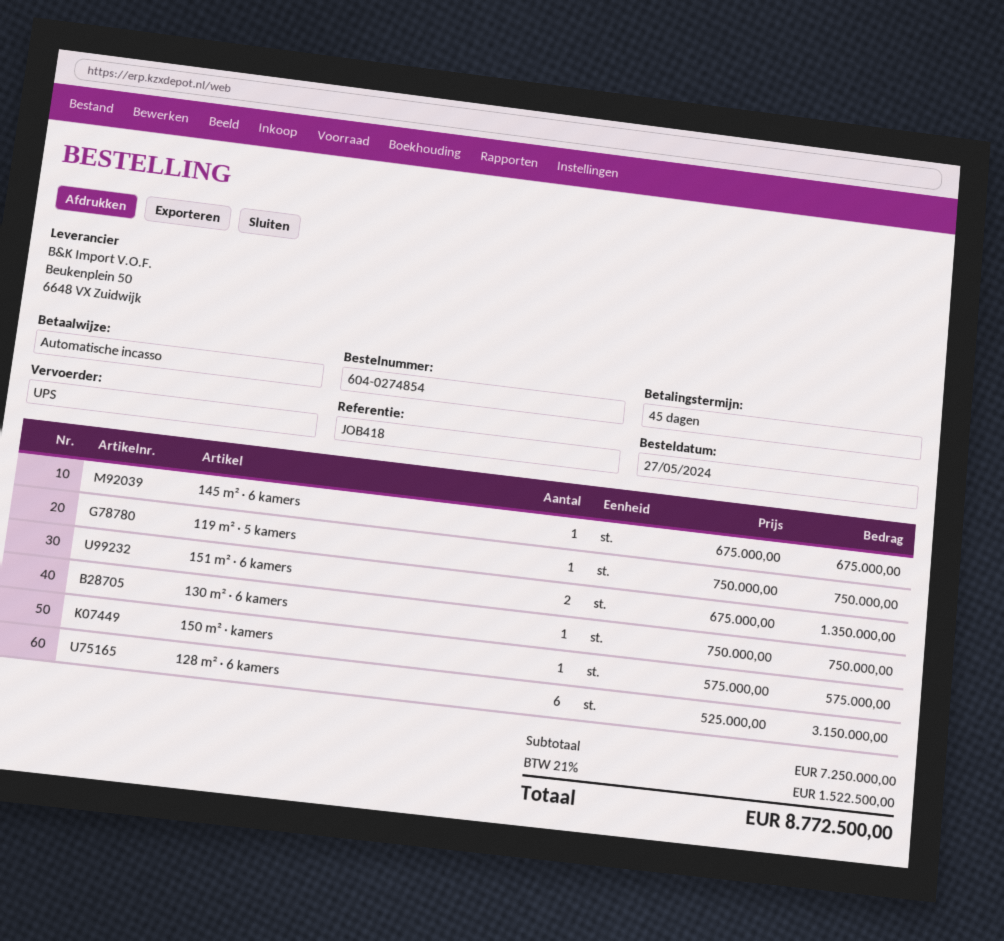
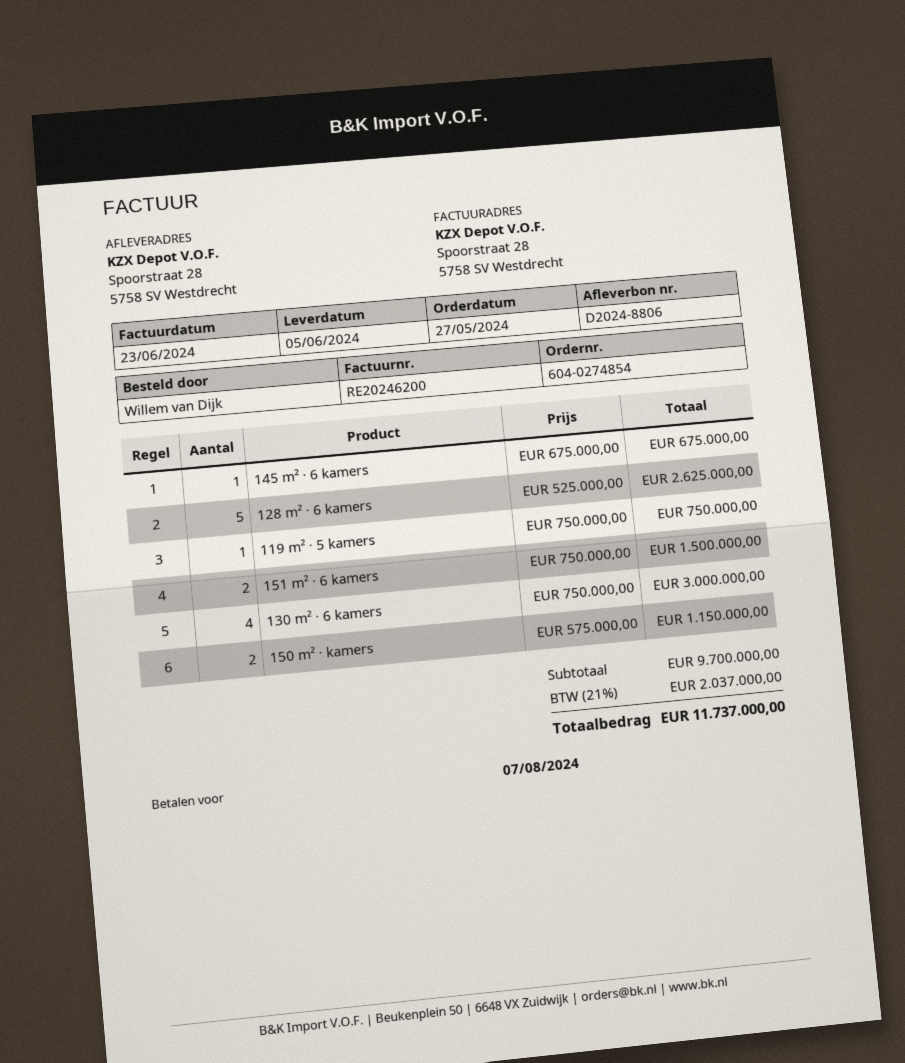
151 m² · 6 kamers: 2 x 675000.00 = 1350000.00 -> 2 x 750000.00 = 1500000.00
130 m² · 6 kamers: 1 x 750000.00 = 750000.00 -> 4 x 750000.00 = 3000000.00
150 m² · kamers: 1 x 575000.00 = 575000.00 -> 2 x 575000.00 = 1150000.00
128 m² · 6 kamers: 6 x 525000.00 = 3150000.00 -> 5 x 525000.00 = 2625000.00
subtotal: 7250000.00 -> 9700000.00
tax: 21% = 1522500.00 -> 21% = 2037000.00
total: 8772500.00 -> 11737000.00

